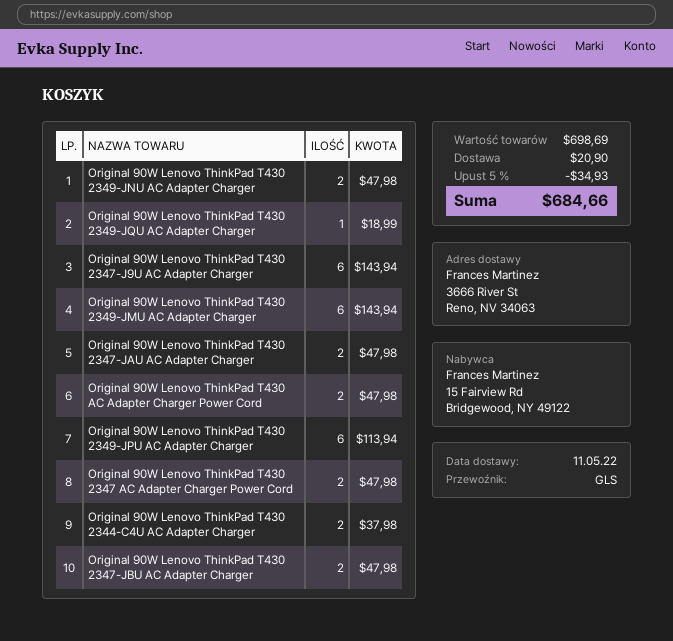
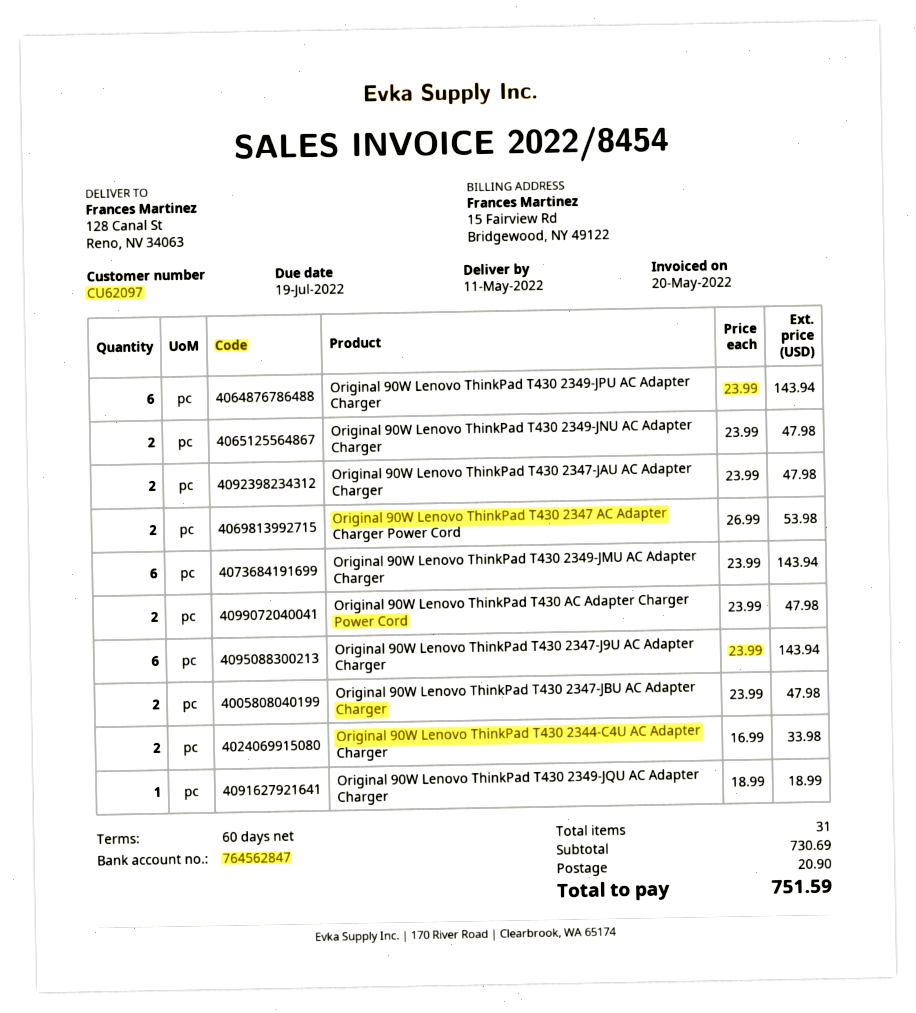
ship to: 3666 River St, Reno, NV 34063 -> 128 Canal St, Reno, NV 34063
Original 90W Lenovo ThinkPad T430 2349-JPU AC Adapter Charger: 6 for 113.94 -> 6 for 143.94
Original 90W Lenovo ThinkPad T430 2347 AC Adapter Charger Power Cord: 2 for 47.98 -> 2 for 53.98
Original 90W Lenovo ThinkPad T430 2344-C4U AC Adapter Charger: 2 for 37.98 -> 2 for 33.98
subtotal: 698.69 -> 730.69
discount: 5% = 34.93 -> none
total: 684.66 -> 751.59

